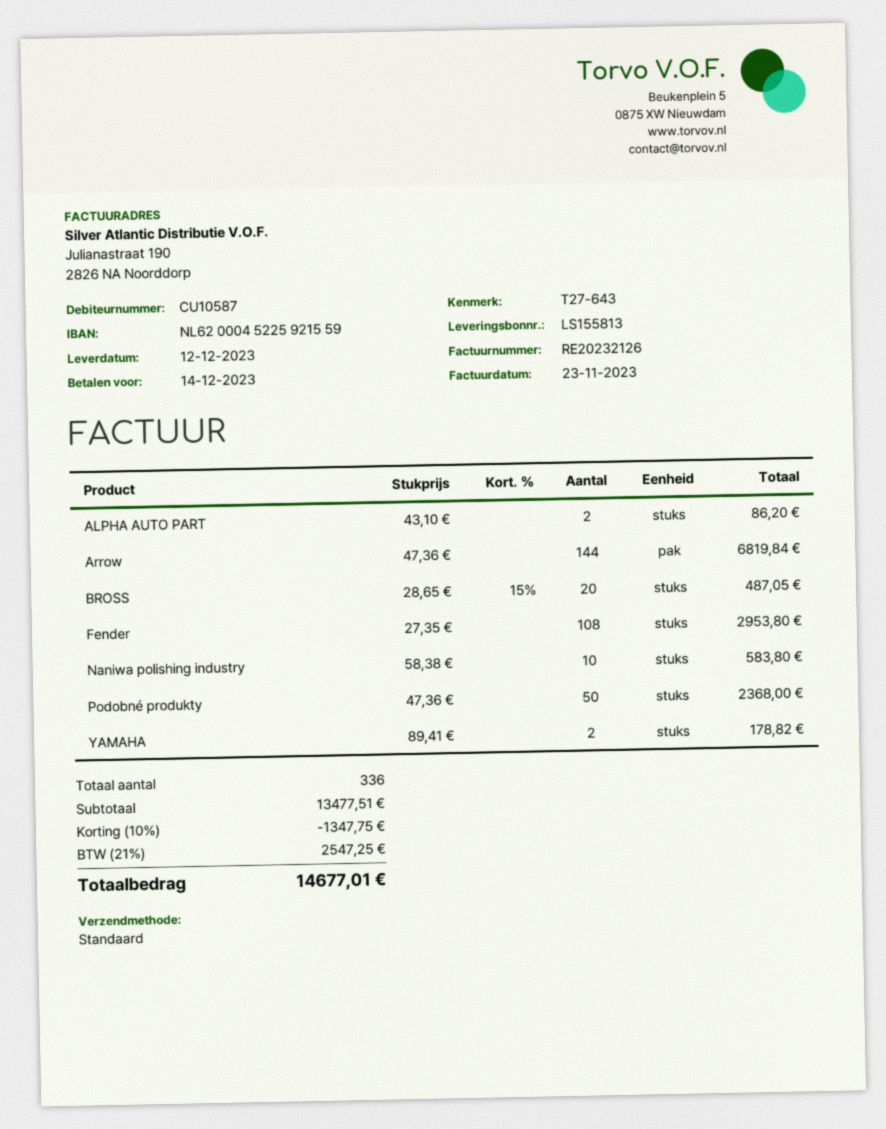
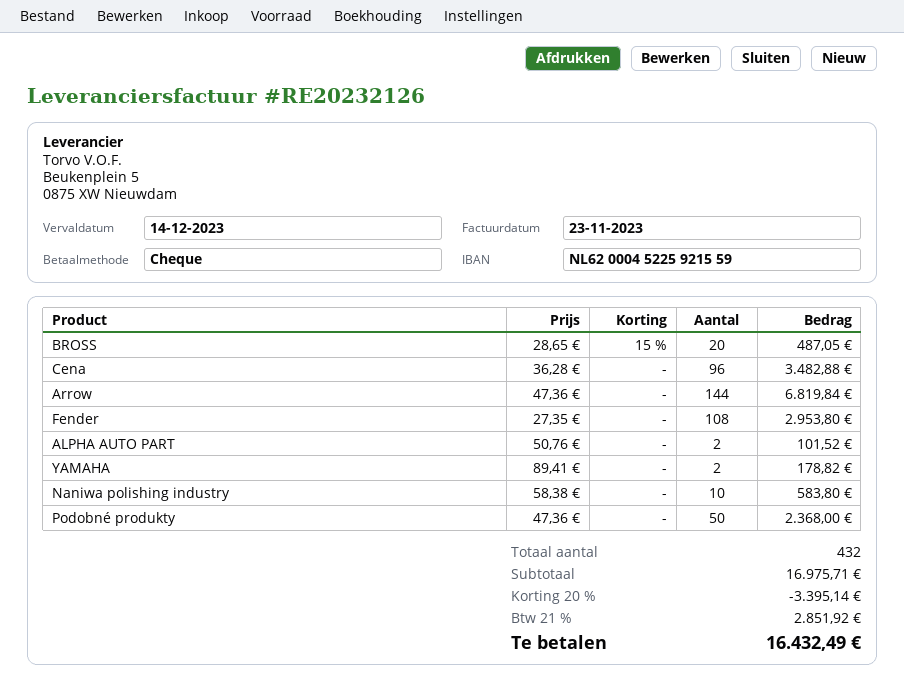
ALPHA AUTO PART: 2 x 43.10 = 86.20 -> 2 x 50.76 = 101.52
Cena: none -> 96 x 36.28 = 3482.88
total quantity: 336 -> 432
subtotal: 13477.51 -> 16975.71
discount: 10% = 1347.75 -> 20% = 3395.14
tax: 21% = 2547.25 -> 21% = 2851.92
total: 14677.01 -> 16432.49

